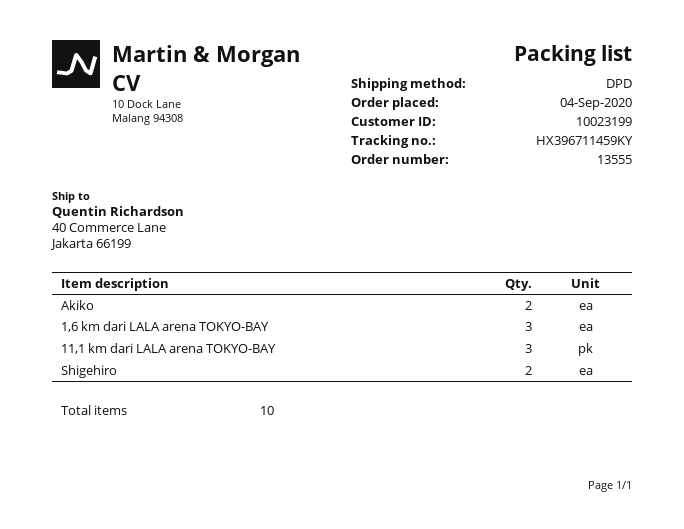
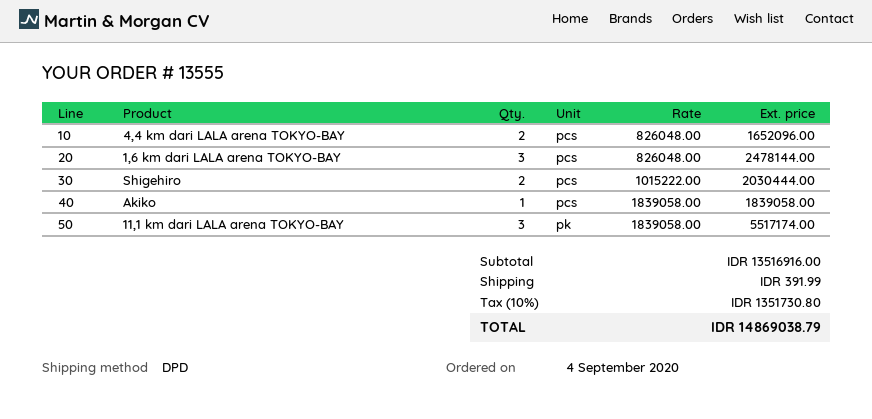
Akiko: 2 -> 1
4,4 km dari LALA arena TOKYO-BAY: none -> 2

